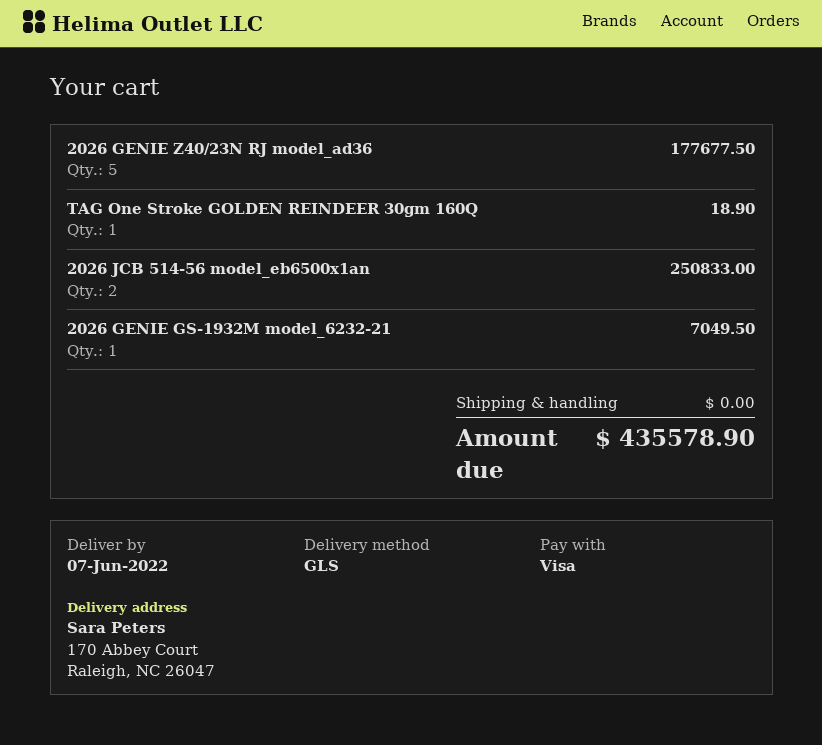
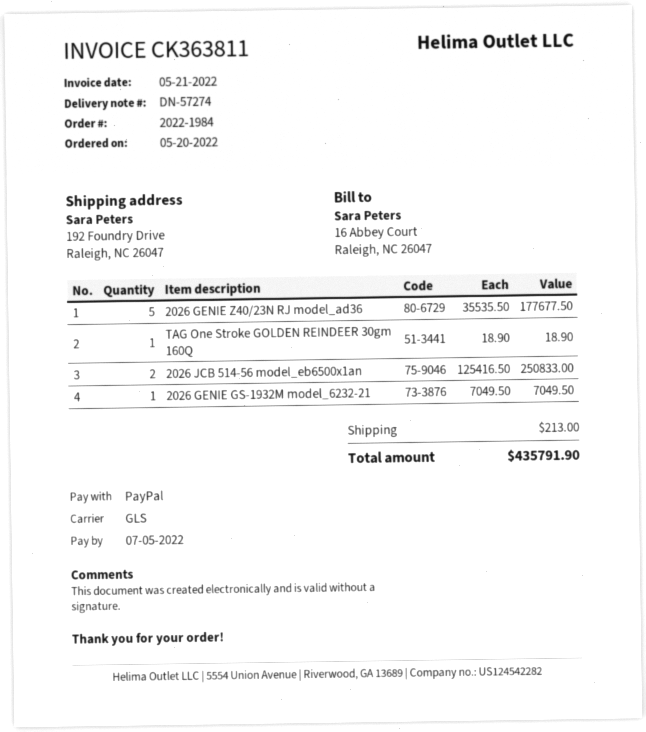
payment method: Visa -> PayPal
ship to: 170 Abbey Court, Raleigh, NC 26047 -> 192 Foundry Drive, Raleigh, NC 26047
shipping: 0.00 -> 213.00
total: 435578.90 -> 435791.90

